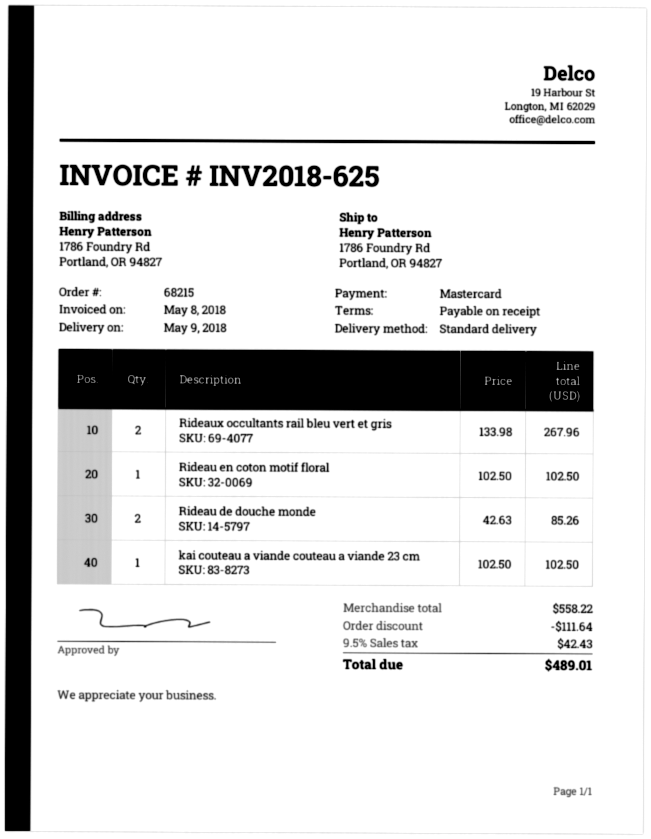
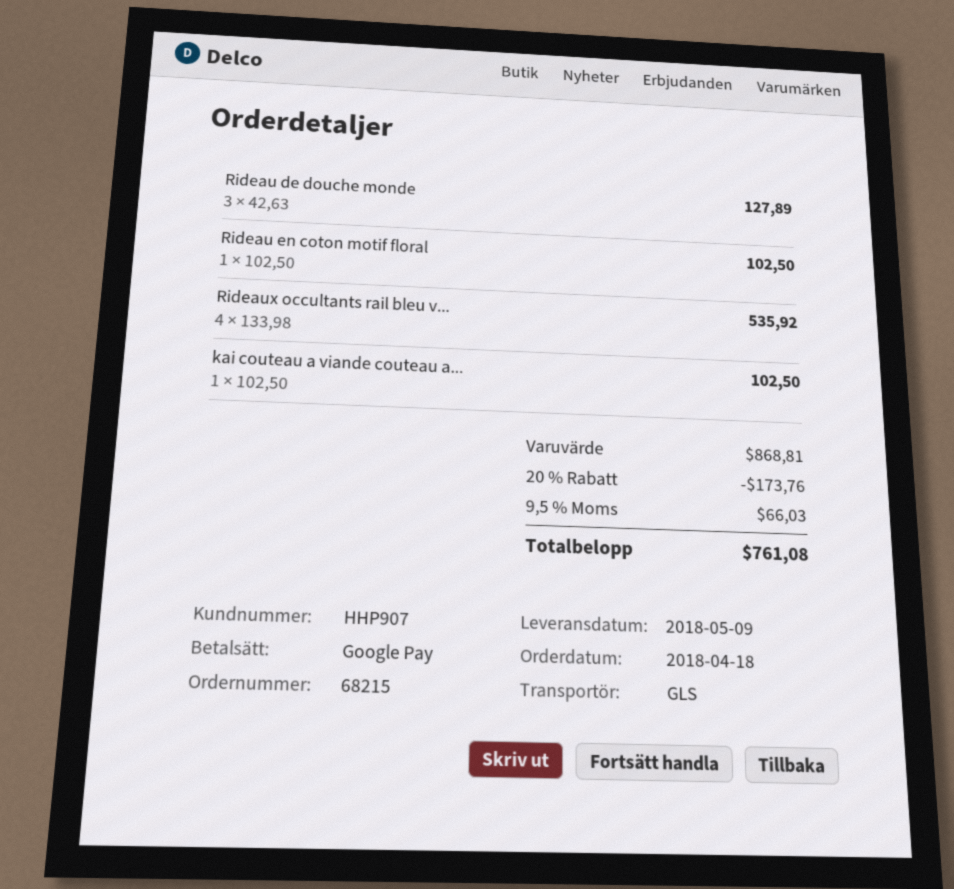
payment method: Mastercard -> Google Pay
shipping method: standard -> GLS
Rideaux occultants rail bleu vert et gris: 2 x 133.98 = 267.96 -> 4 x 133.98 = 535.92
Rideau de douche monde: 2 x 42.63 = 85.26 -> 3 x 42.63 = 127.89
subtotal: 558.22 -> 868.81
discount: 111.64 -> 173.76
tax: 9.5% = 42.43 -> 9.5% = 66.03
total: 489.01 -> 761.08

